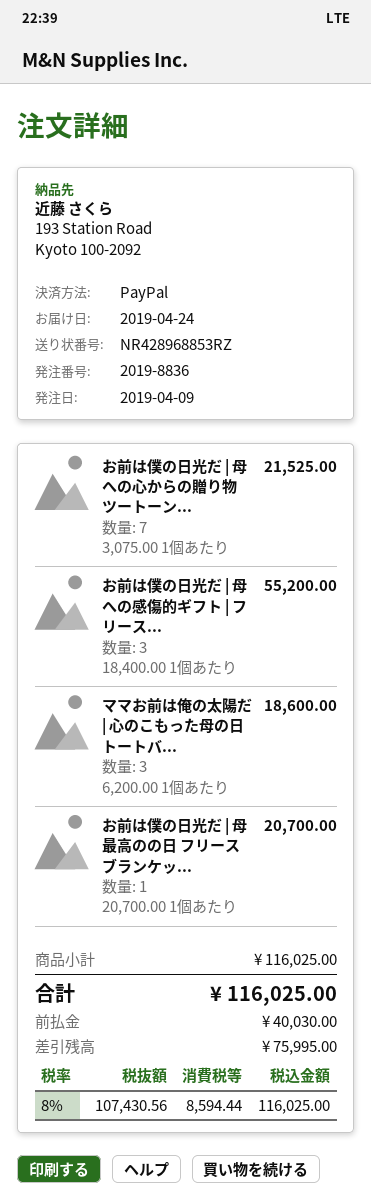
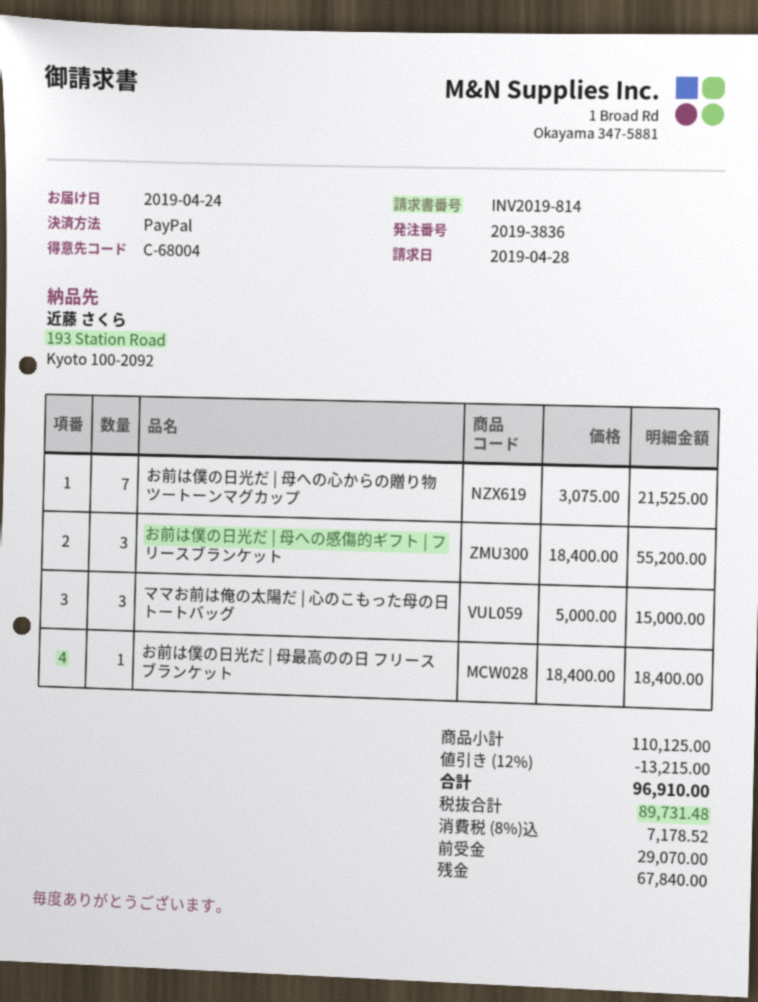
order number: 2019-8836 -> 2019-3836
ママお前は俺の太陽だ | 心のこもった母の日 トートバ...: 3 x 6200.00 = 18600.00 -> 3 x 5000.00 = 15000.00
お前は僕の日光だ | 母最高のの日 フリースブランケッ...: 1 x 20700.00 = 20700.00 -> 1 x 18400.00 = 18400.00
subtotal: 116025.00 -> 110125.00
discount: none -> 12% = 13215.00
net: 107430.56 -> 89731.48
tax: 8% = 8594.44 -> 8% = 7178.52
total: 116025.00 -> 96910.00
deposit: 40030.00 -> 29070.00
balance: 75995.00 -> 67840.00

